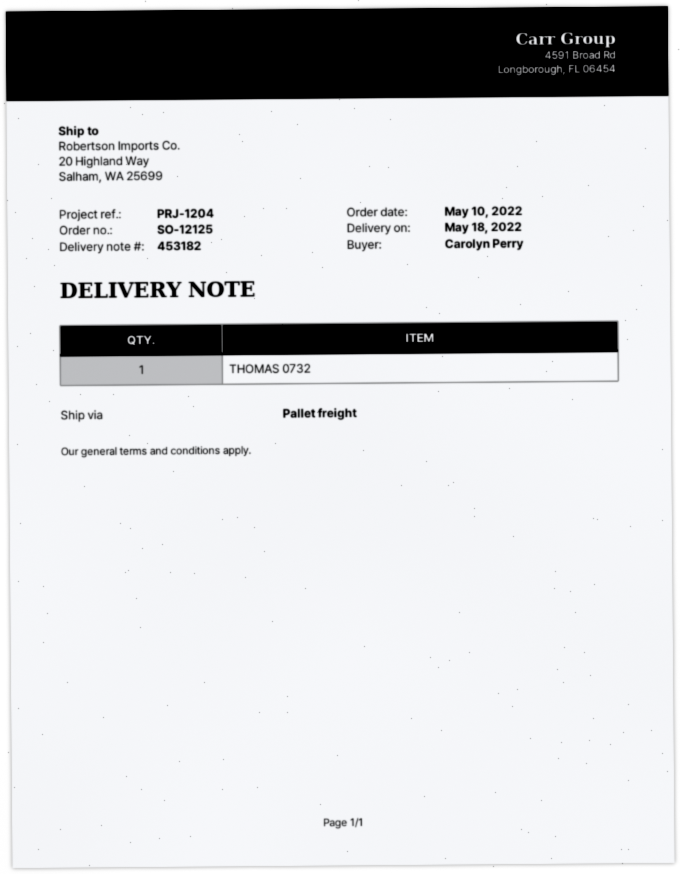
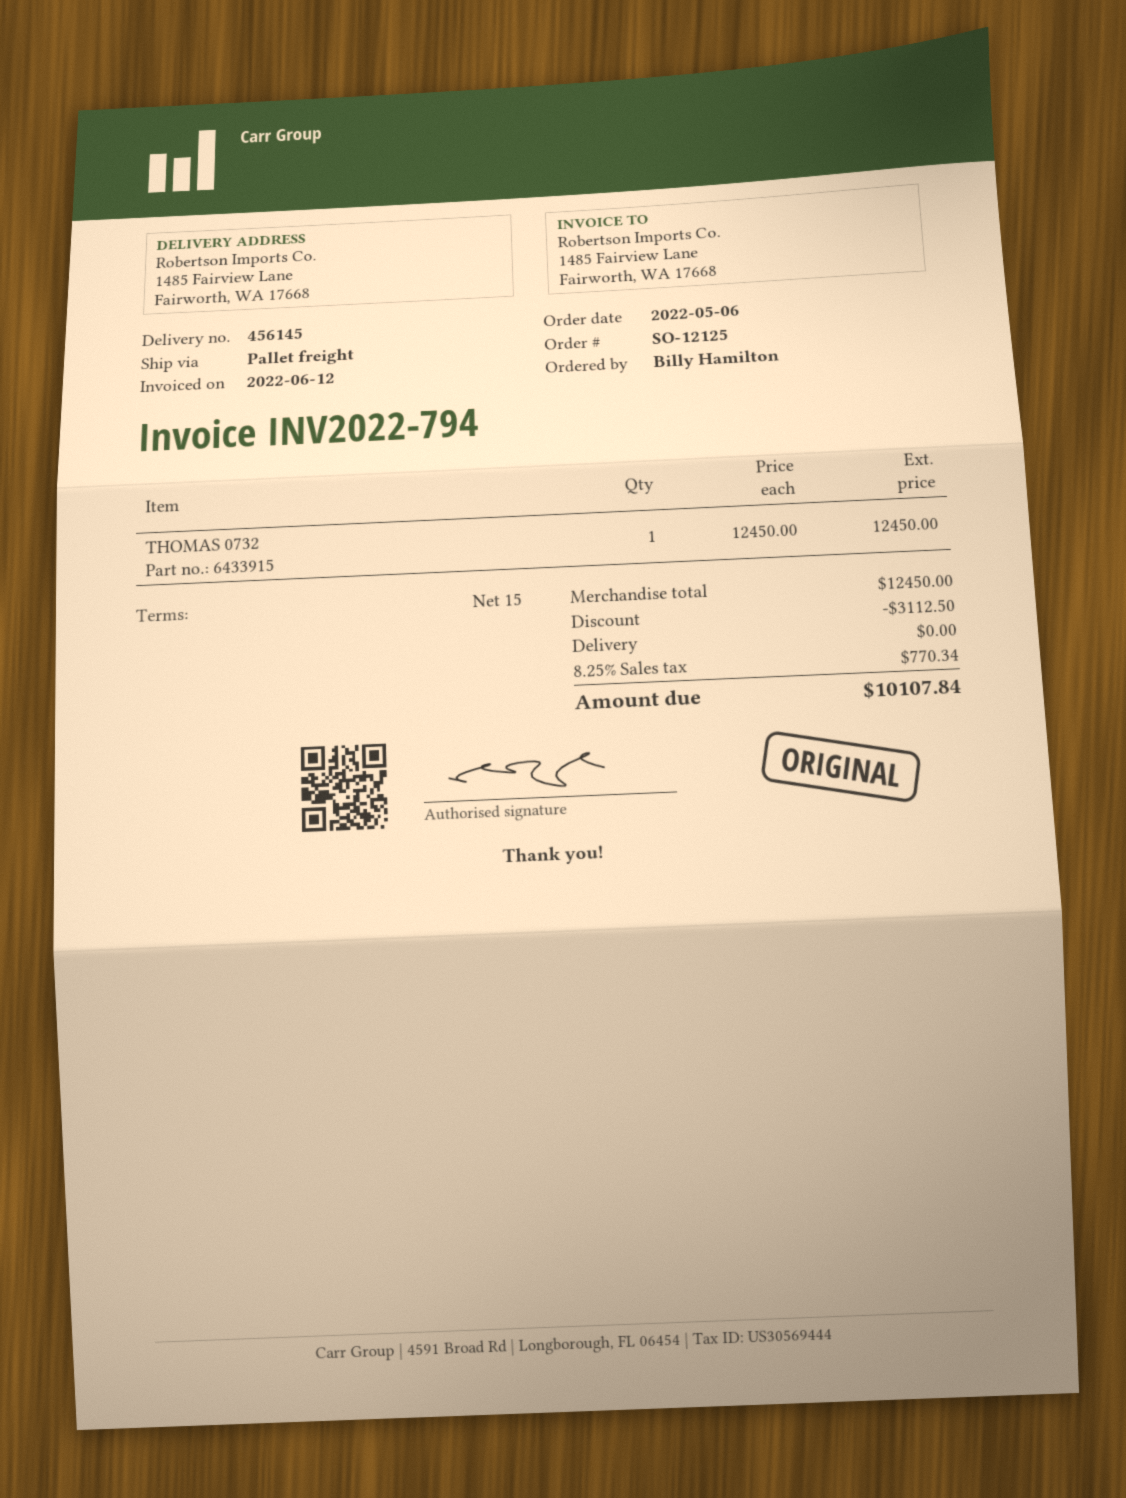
order date: 2022-05-10 -> 2022-05-06
delivery note number: 453182 -> 456145
ordered by: Carolyn Perry -> Billy Hamilton
ship to: 20 Highland Way, Salham, WA 25699 -> 1485 Fairview Lane, Fairworth, WA 17668

